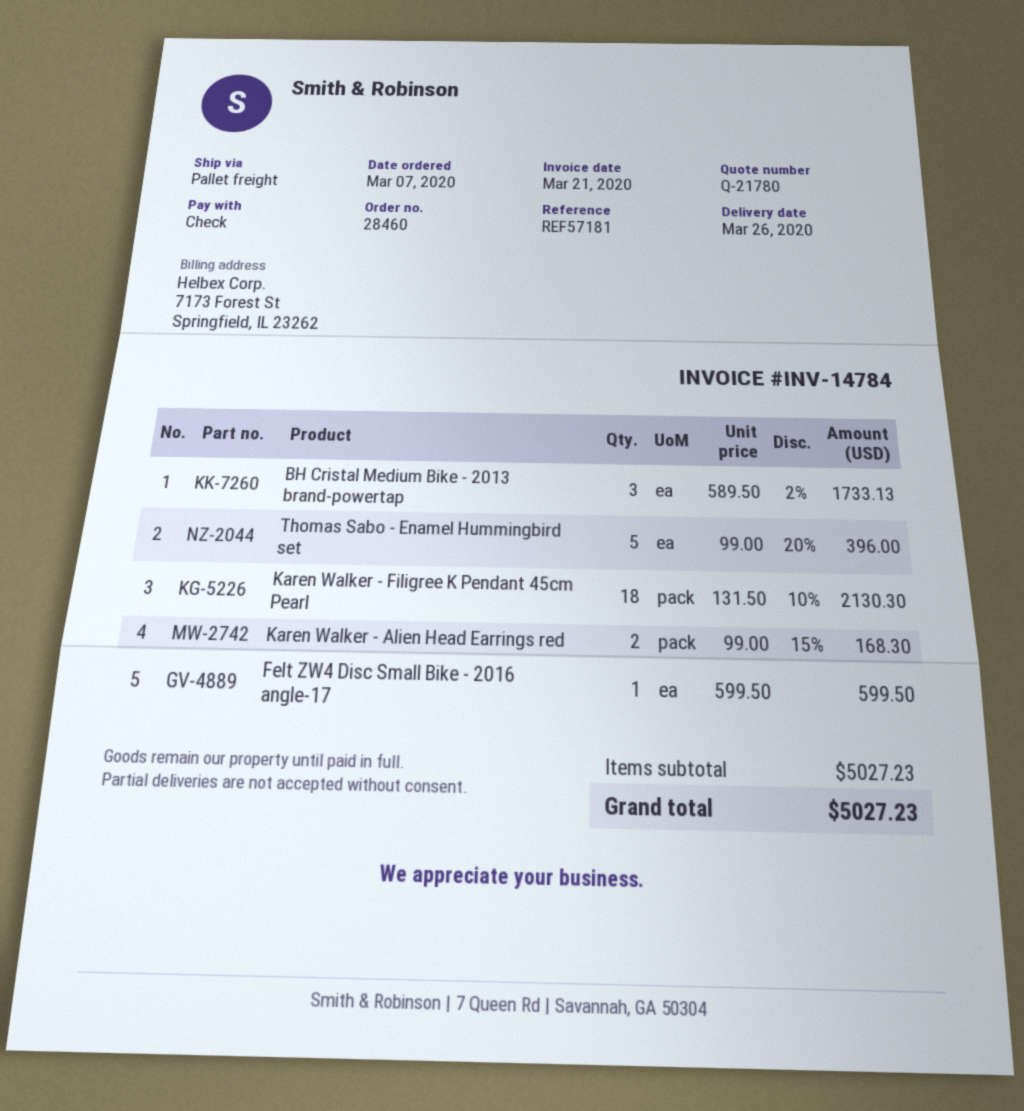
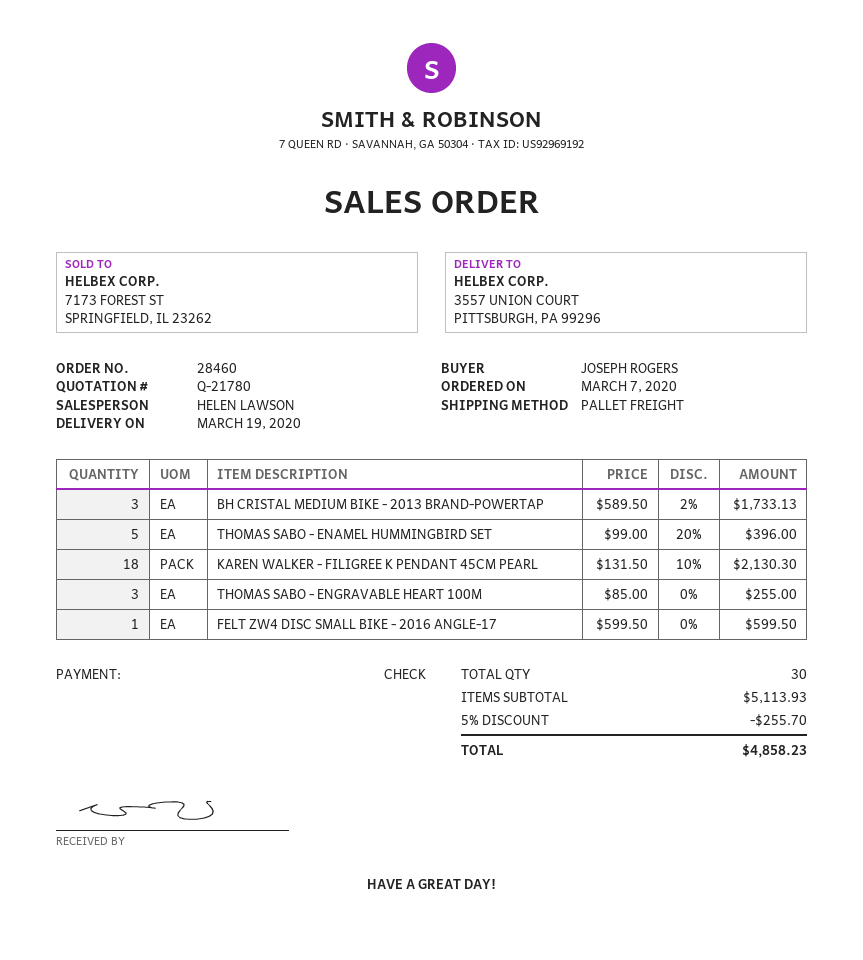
delivery date: 2020-03-26 -> 2020-03-19
Karen Walker - Alien Head Earrings red: 2 x 99.00 - 15% = 168.30 -> none
THOMAS SABO - ENGRAVABLE HEART 100M: none -> 3 x 85.00 = 255.00
subtotal: 5027.23 -> 5113.93
discount: none -> 5% = 255.70
total: 5027.23 -> 4858.23

